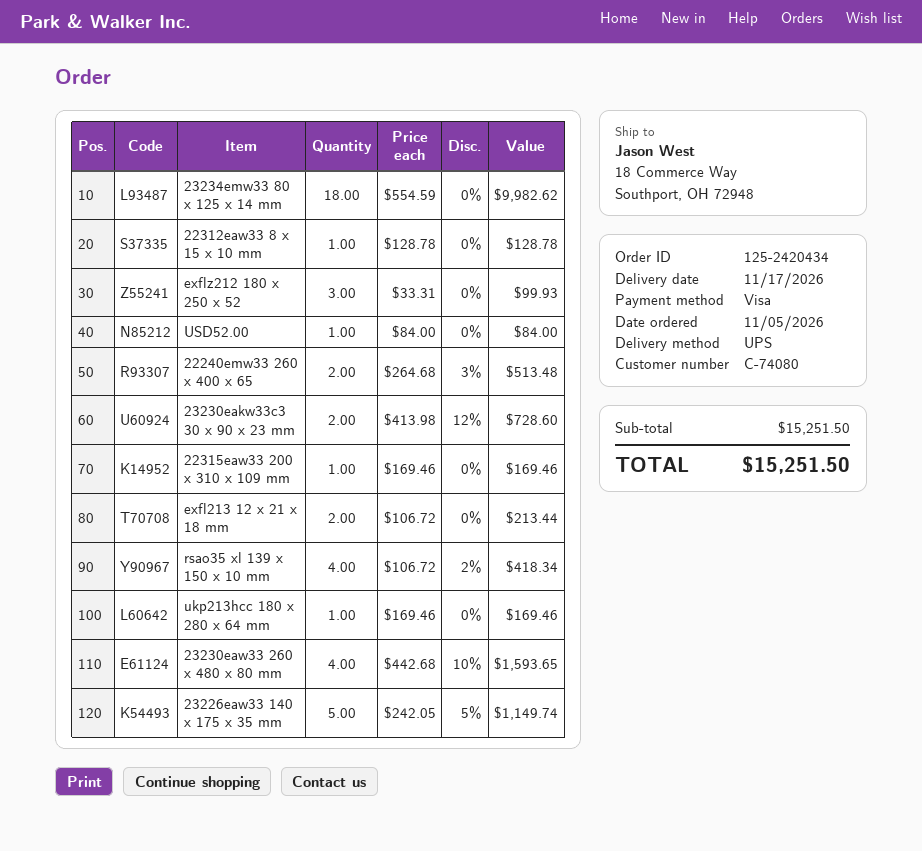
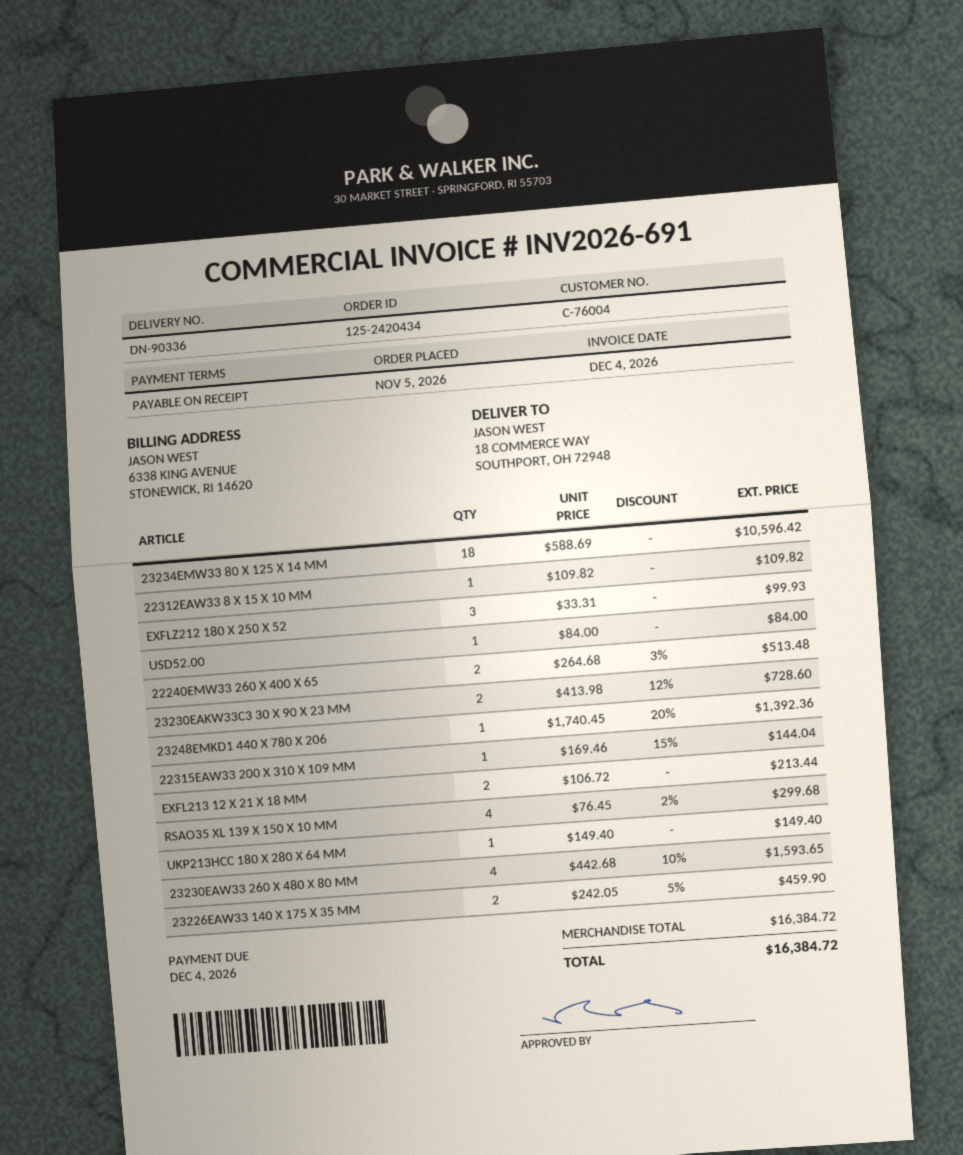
customer number: C-74080 -> C-76004
23234emw33 80 x 125 x 14 mm: 18 x 554.59 = 9982.62 -> 18 x 588.69 = 10596.42
22312eaw33 8 x 15 x 10 mm: 1 x 128.78 = 128.78 -> 1 x 109.82 = 109.82
22315eaw33 200 x 310 x 109 mm: 1 x 169.46 = 169.46 -> 1 x 169.46 - 15% = 144.04
rsao35 xl 139 x 150 x 10 mm: 4 x 106.72 - 2% = 418.34 -> 4 x 76.45 - 2% = 299.68
ukp213hcc 180 x 280 x 64 mm: 1 x 169.46 = 169.46 -> 1 x 149.40 = 149.40
23226eaw33 140 x 175 x 35 mm: 5 x 242.05 - 5% = 1149.74 -> 2 x 242.05 - 5% = 459.90
23248EMKD1 440 X 780 X 206: none -> 1 x 1740.45 - 20% = 1392.36
subtotal: 15251.50 -> 16384.72
total: 15251.50 -> 16384.72

